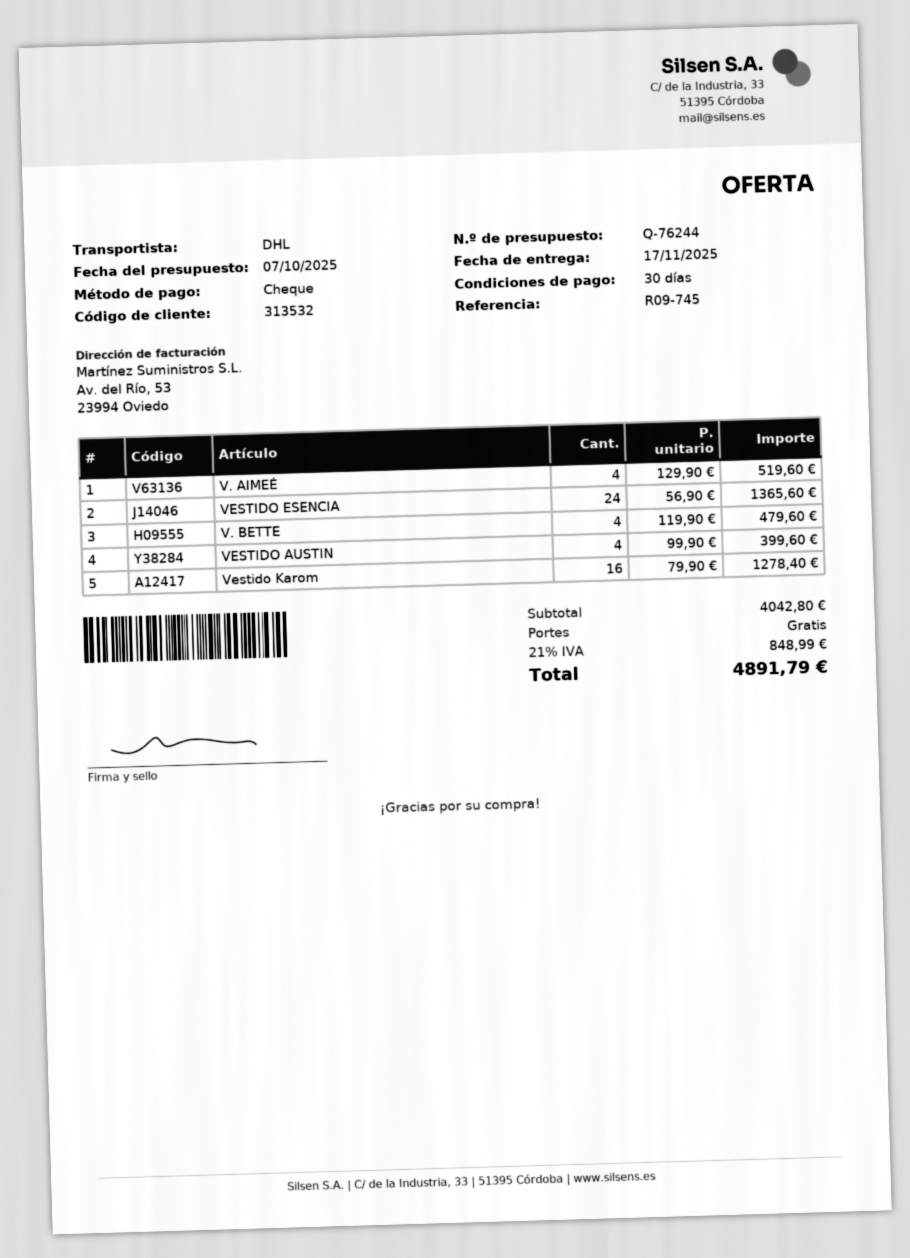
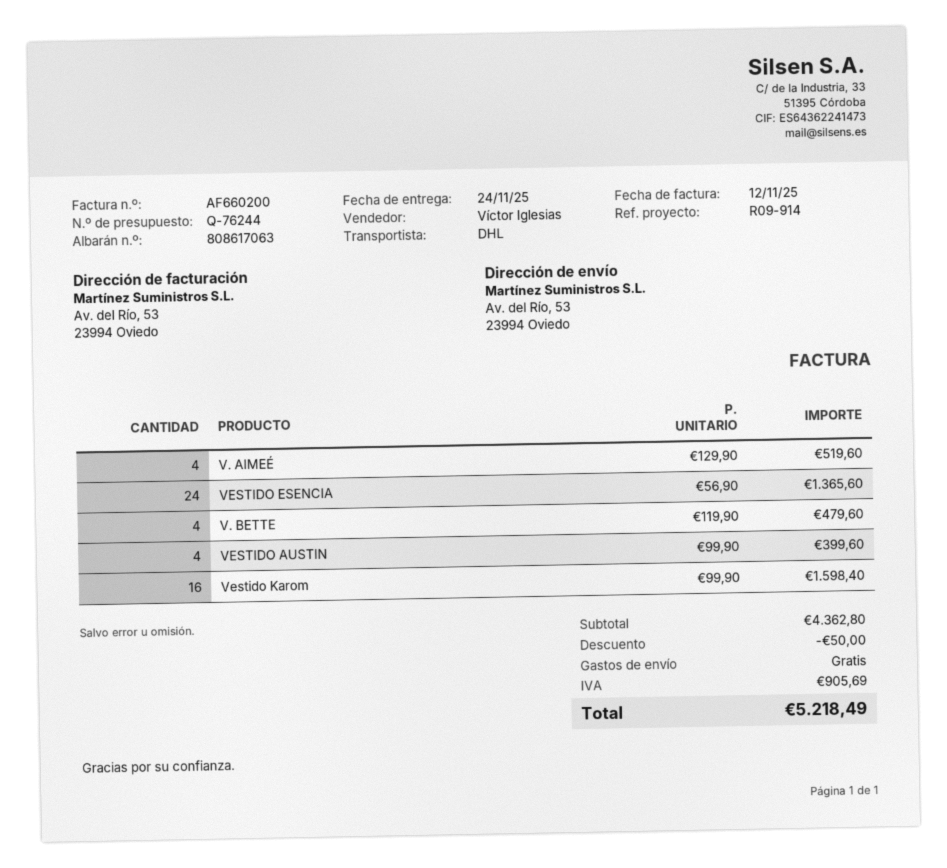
delivery date: 2025-11-17 -> 2025-11-24
reference: R09-745 -> R09-914
Vestido Karom: 16 x 79.90 = 1278.40 -> 16 x 99.90 = 1598.40
subtotal: 4042.80 -> 4362.80
discount: none -> 50.00
tax: 848.99 -> 905.69
total: 4891.79 -> 5218.49

